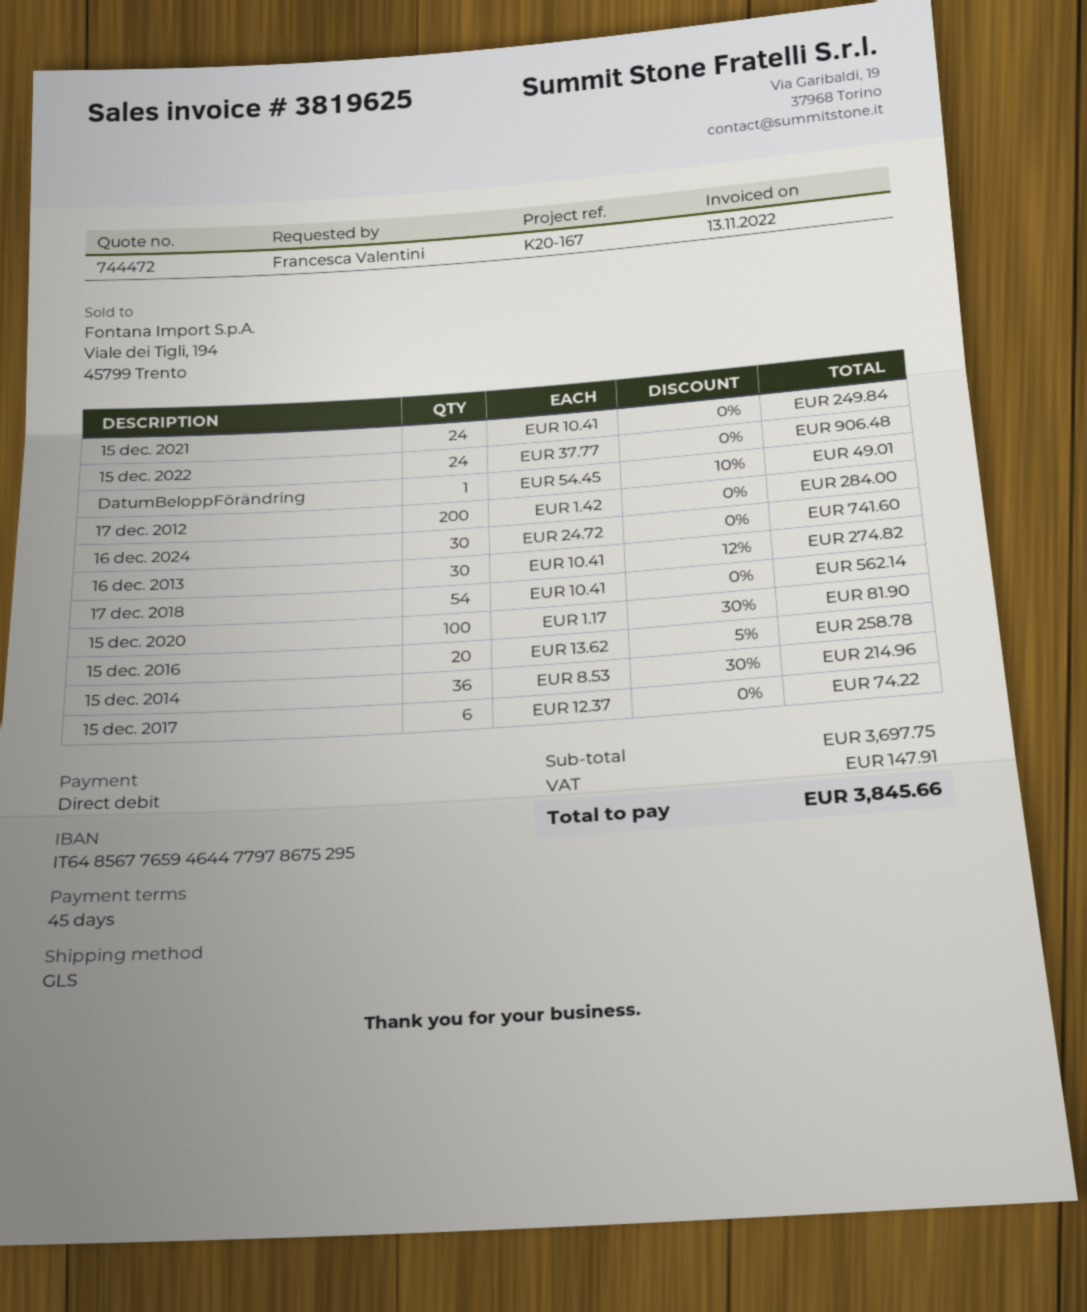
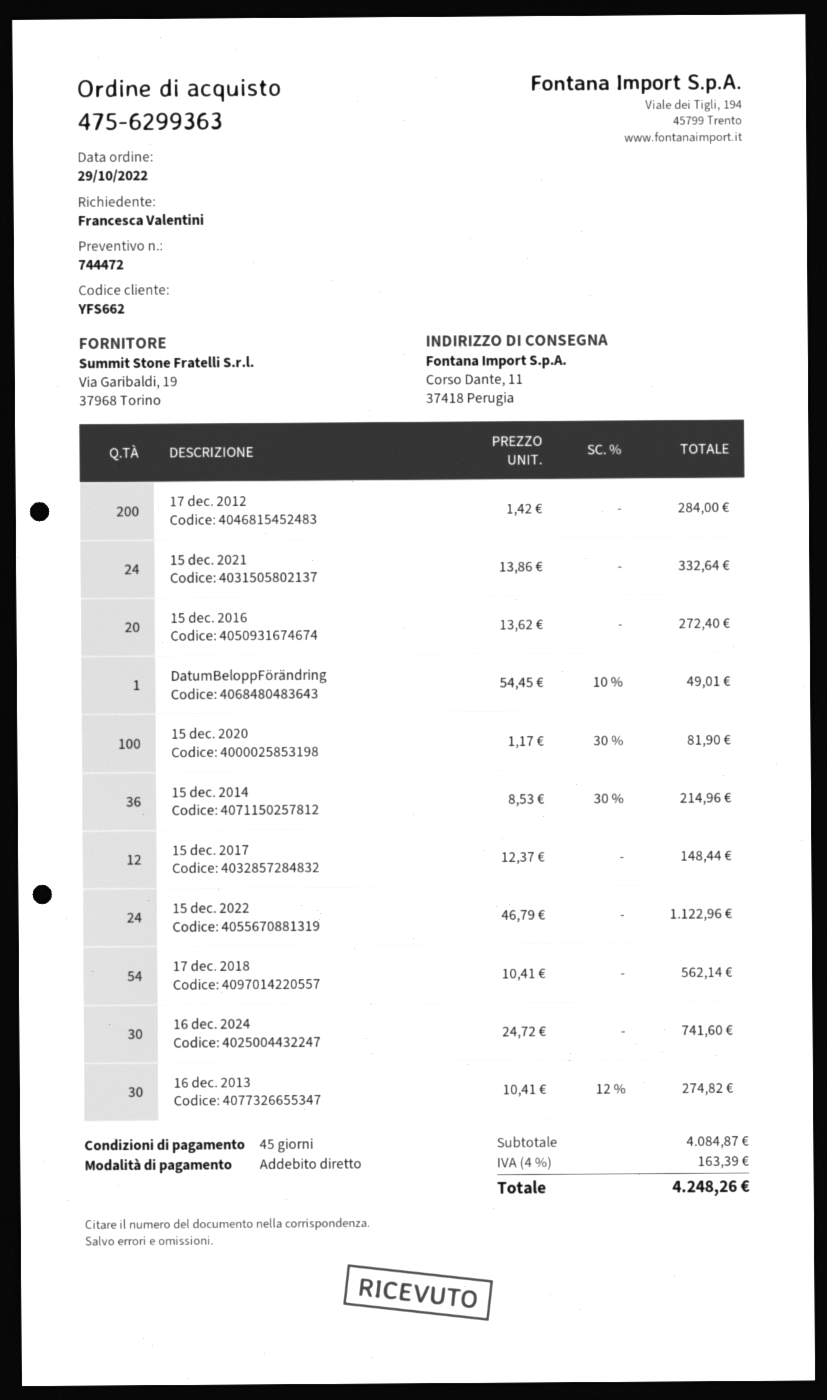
15 dec. 2021: 24 x 10.41 = 249.84 -> 24 x 13.86 = 332.64
15 dec. 2022: 24 x 37.77 = 906.48 -> 24 x 46.79 = 1122.96
15 dec. 2016: 20 x 13.62 - 5% = 258.78 -> 20 x 13.62 = 272.40
15 dec. 2017: 6 x 12.37 = 74.22 -> 12 x 12.37 = 148.44
subtotal: 3697.75 -> 4084.87
tax: 147.91 -> 163.39
total: 3845.66 -> 4248.26

